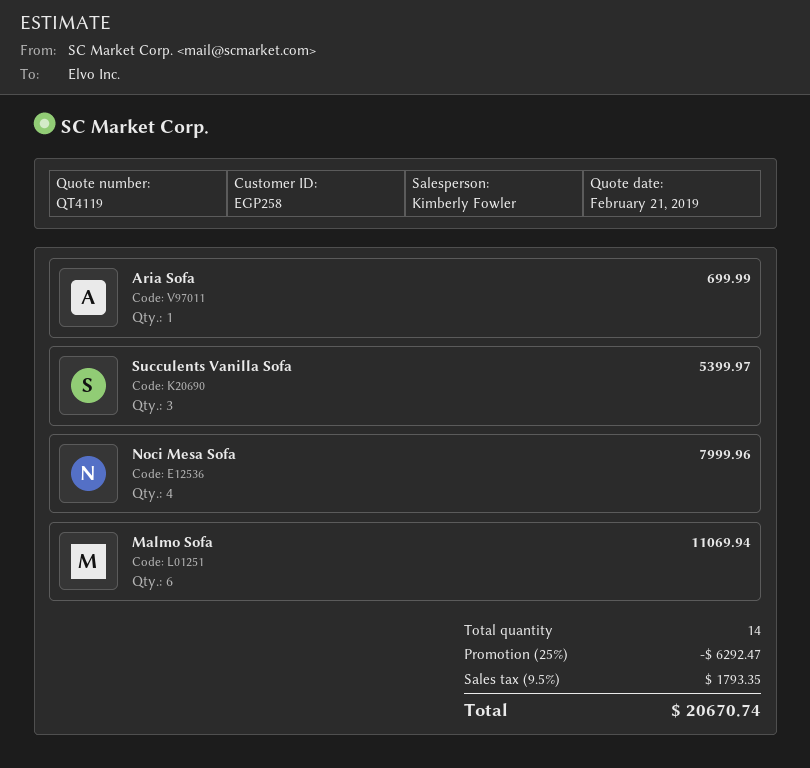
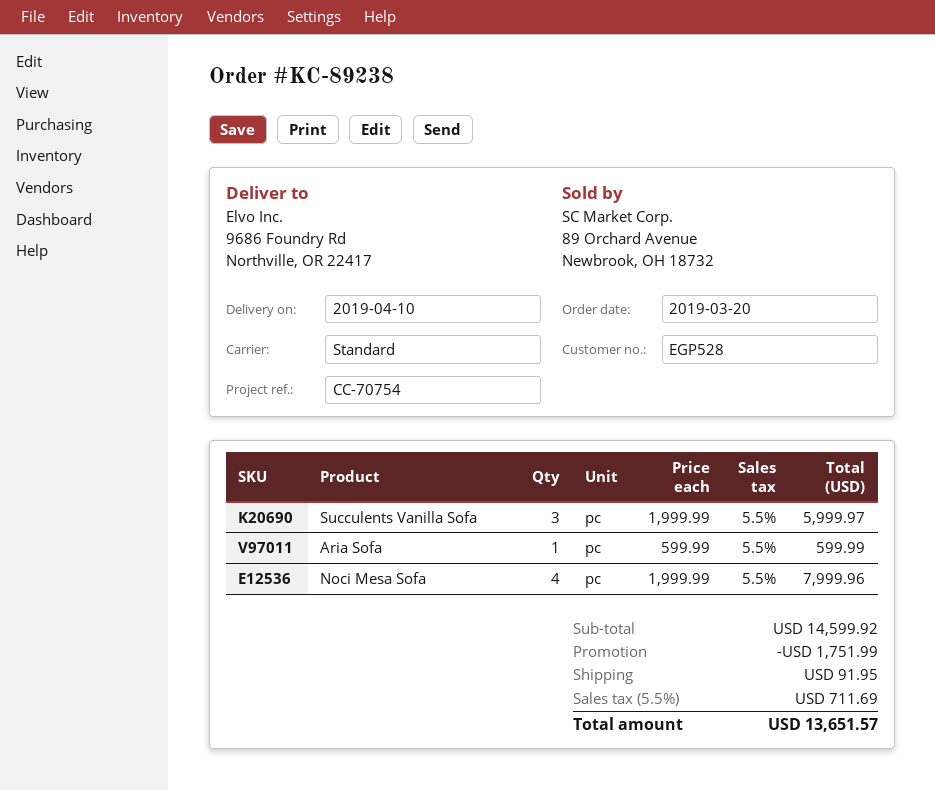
customer number: EGP258 -> EGP528
Aria Sofa: 1 for 699.99 -> 1 for 599.99
Succulents Vanilla Sofa: 3 for 5399.97 -> 3 for 5999.97
Malmo Sofa: 6 for 11069.94 -> none
discount: 6292.47 -> 1751.99
shipping: none -> 91.95
tax: 9.5% = 1793.35 -> 5.5% = 711.69
total: 20670.74 -> 13651.57

